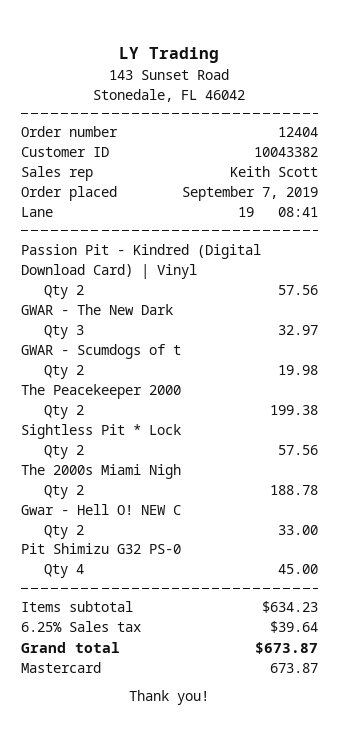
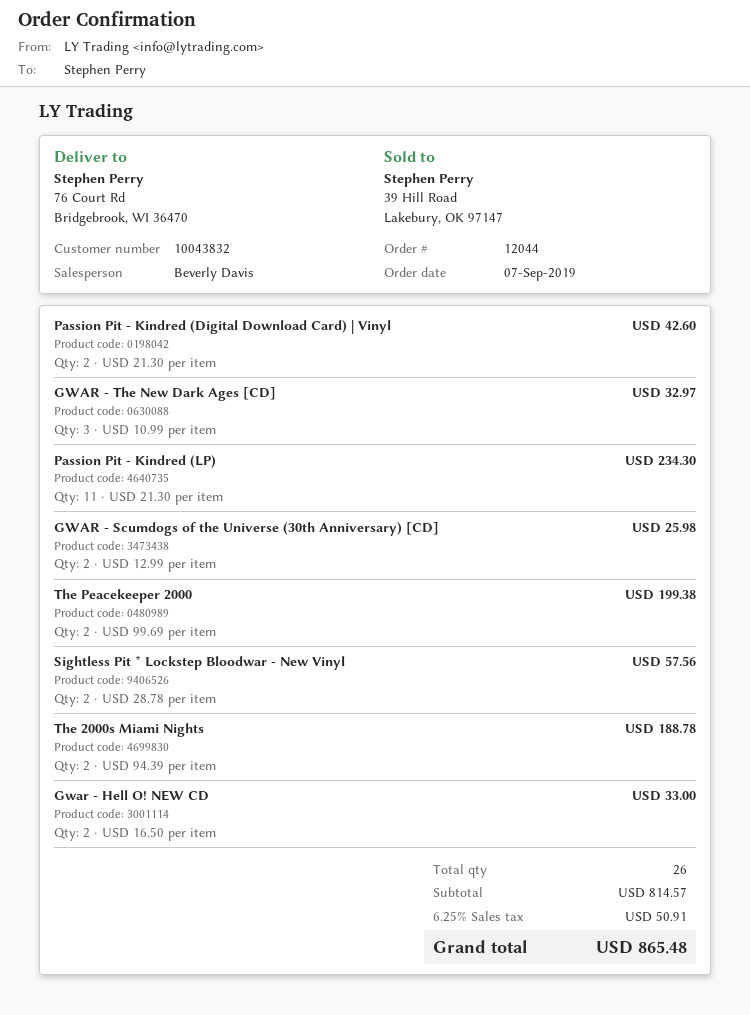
order number: 12404 -> 12044
customer number: 10043382 -> 10043832
sales rep: Keith Scott -> Beverly Davis
Passion Pit - Kindred (Digital Download Card) | Vinyl: 2 for 57.56 -> 2 for 42.60
GWAR - Scumdogs of t: 2 for 19.98 -> 2 for 25.98
Pit Shimizu G32 PS-0: 4 for 45.00 -> none
Passion Pit - Kindred (LP): none -> 11 for 234.30
subtotal: 634.23 -> 814.57
tax: 6.25% = 39.64 -> 6.25% = 50.91
total: 673.87 -> 865.48

